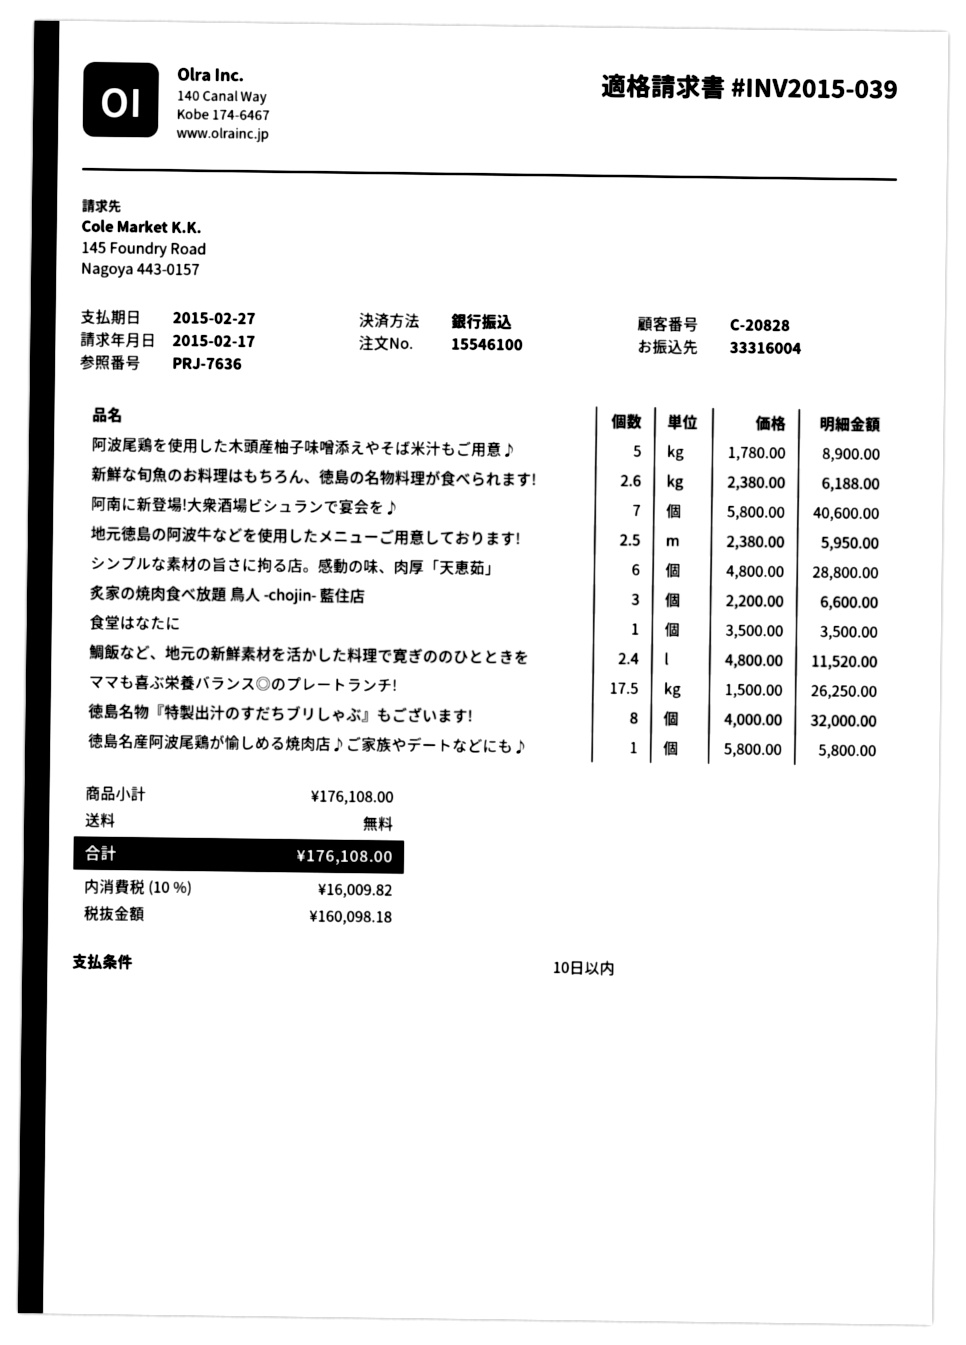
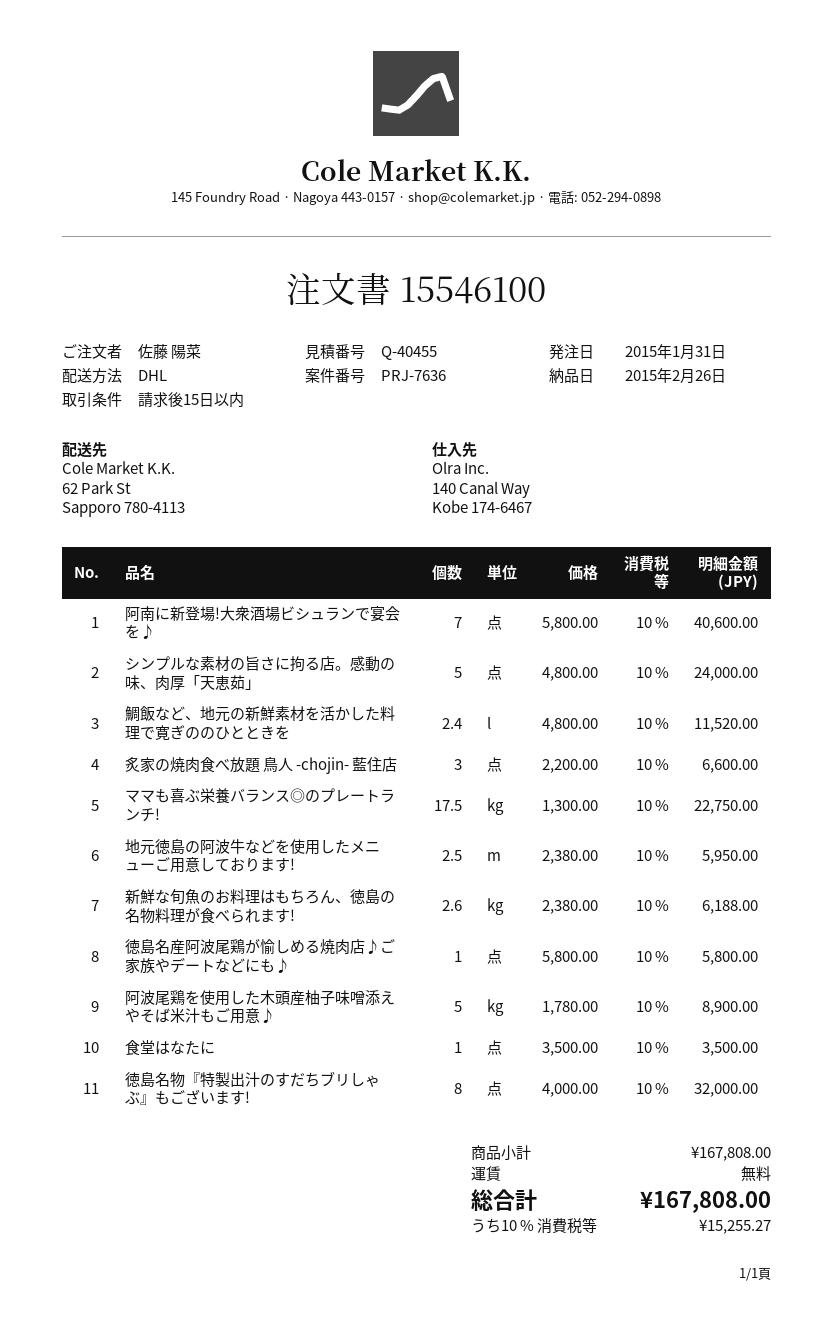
payment terms: 10 days -> 15 days
シンプルな素材の旨さに拘る店。感動の味、肉厚「天恵茹」: 6 x 4800.00 = 28800.00 -> 5 x 4800.00 = 24000.00
ママも喜ぶ栄養バランス◎のプレートランチ!: 17.5 x 1500.00 = 26250.00 -> 17.5 x 1300.00 = 22750.00
subtotal: 176108.00 -> 167808.00
tax: 10% = 16009.82 -> 10% = 15255.27
total: 176108.00 -> 167808.00

